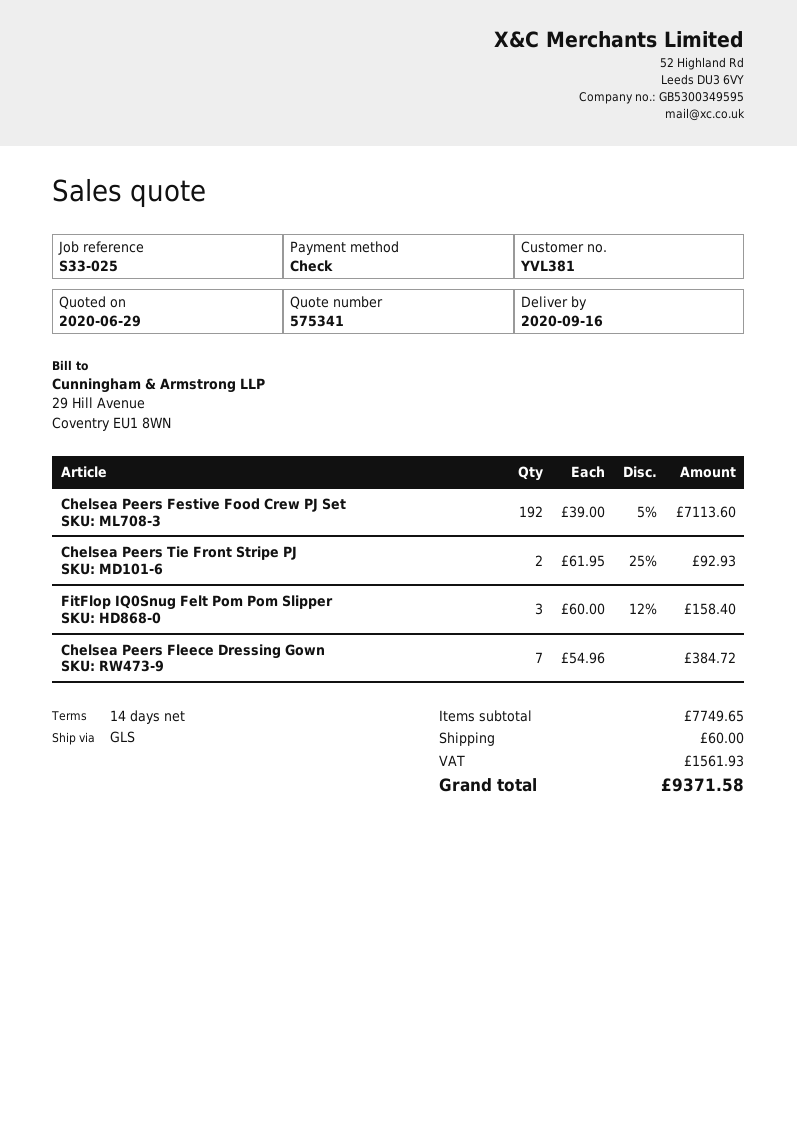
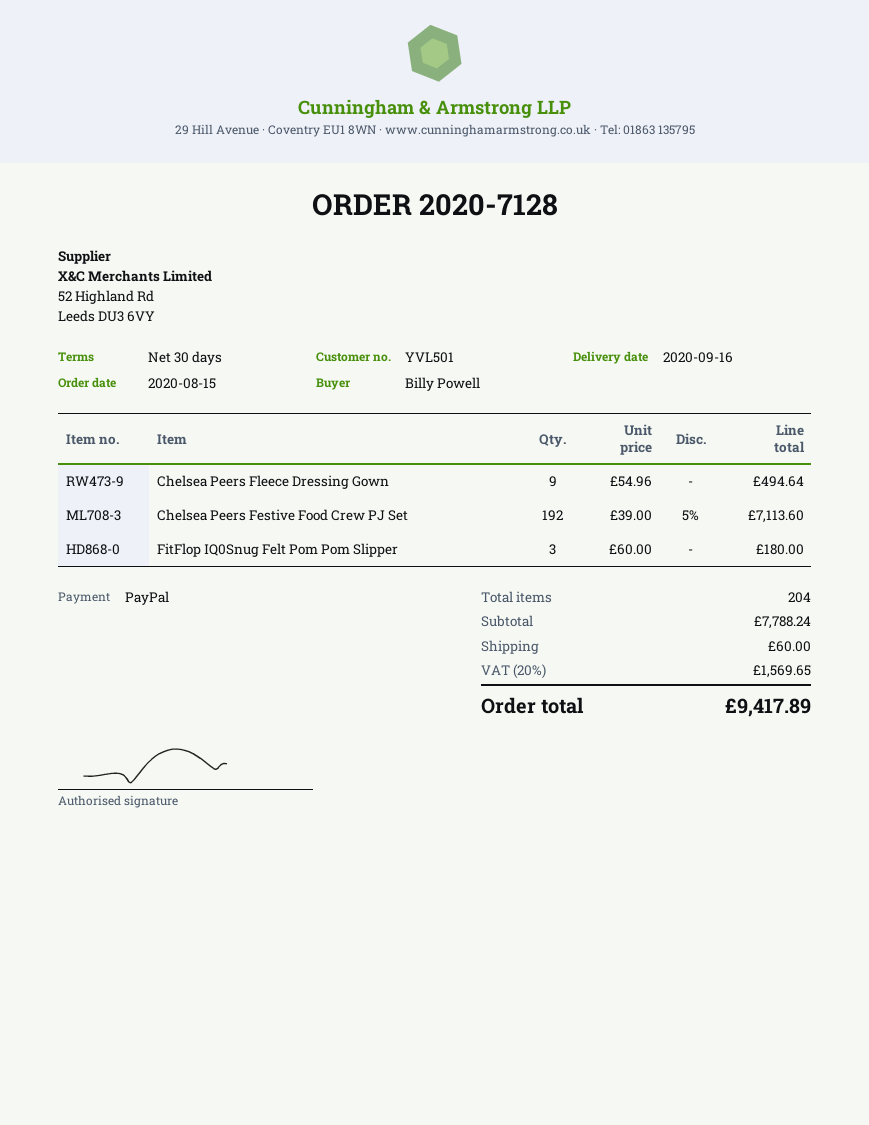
payment terms: 14 days -> 30 days
customer number: YVL381 -> YVL501
payment method: cheque -> PayPal
Chelsea Peers Tie Front Stripe PJ: 2 x 61.95 - 25% = 92.93 -> none
FitFlop IQ0Snug Felt Pom Pom Slipper: 3 x 60.00 - 12% = 158.40 -> 3 x 60.00 = 180.00
Chelsea Peers Fleece Dressing Gown: 7 x 54.96 = 384.72 -> 9 x 54.96 = 494.64
subtotal: 7749.65 -> 7788.24
tax: 1561.93 -> 1569.65
total: 9371.58 -> 9417.89

